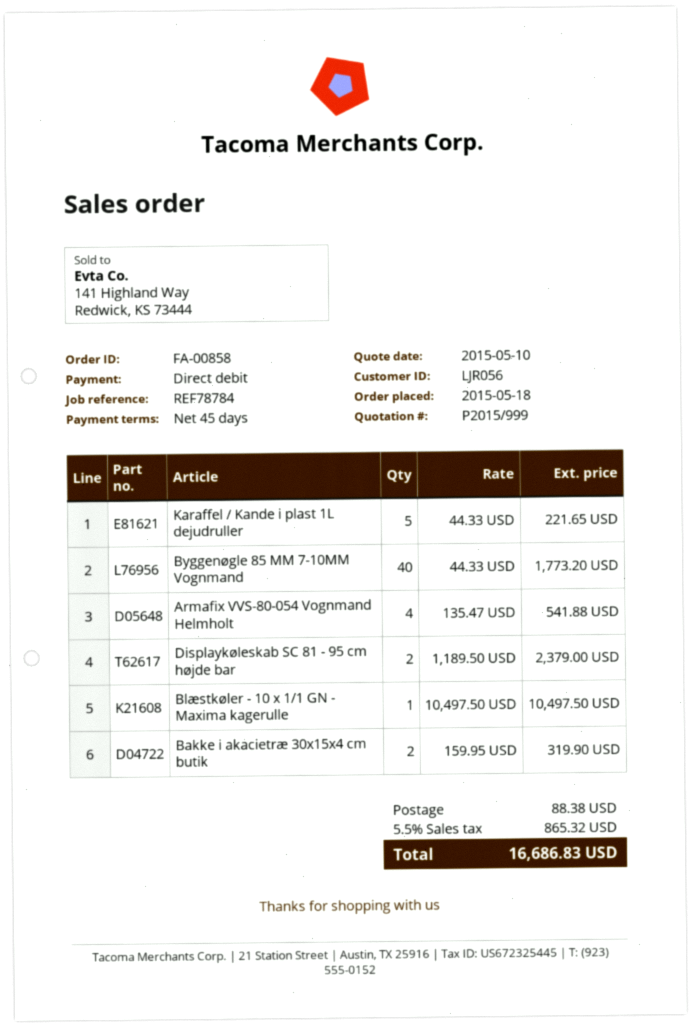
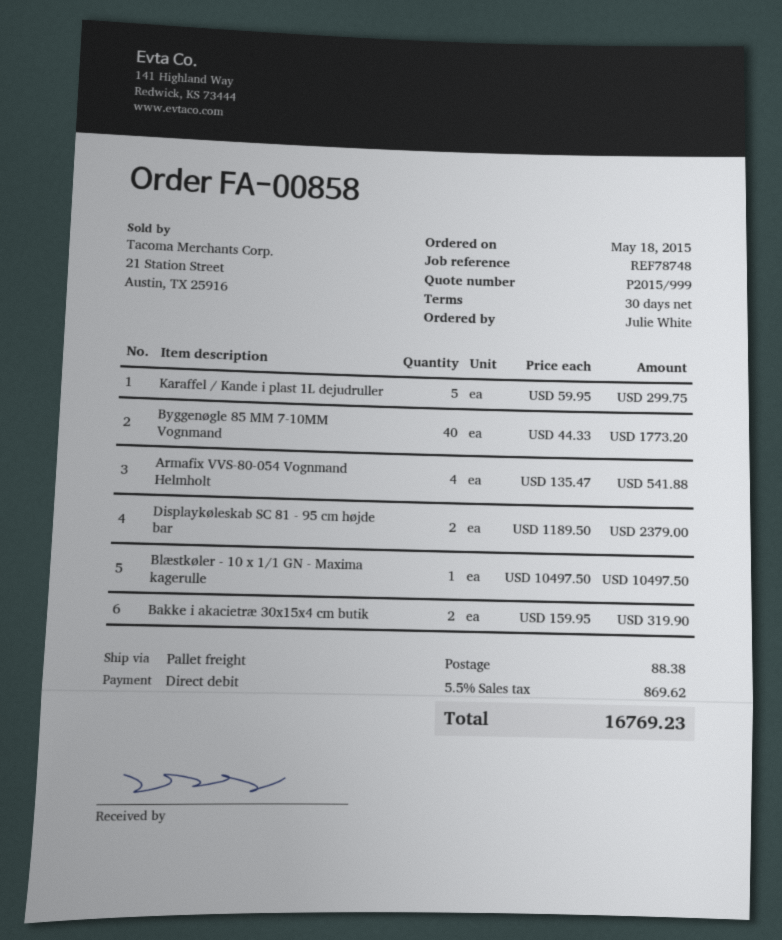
payment terms: 45 days -> 30 days
reference: REF78784 -> REF78748
Karaffel / Kande i plast 1L dejudruller: 5 x 44.33 = 221.65 -> 5 x 59.95 = 299.75
tax: 5.5% = 865.32 -> 5.5% = 869.62
total: 16686.83 -> 16769.23

